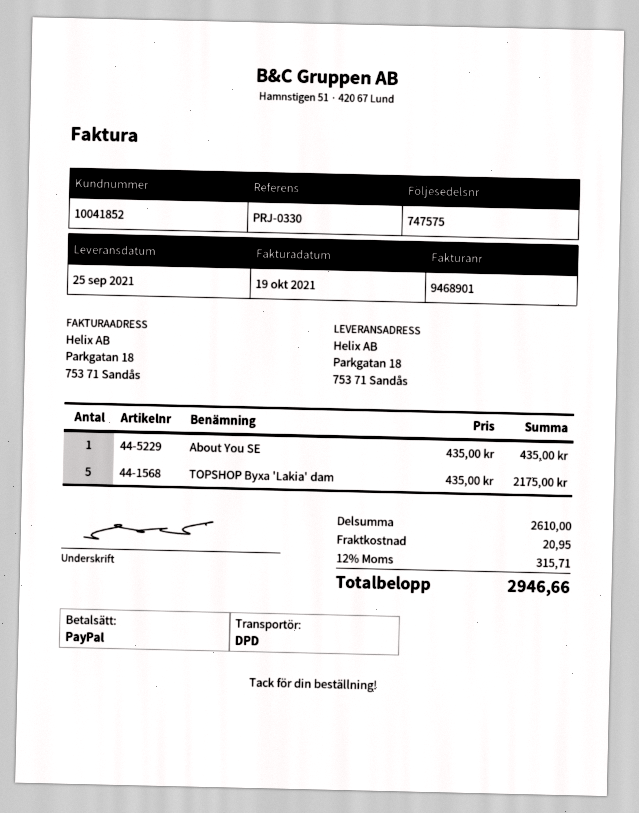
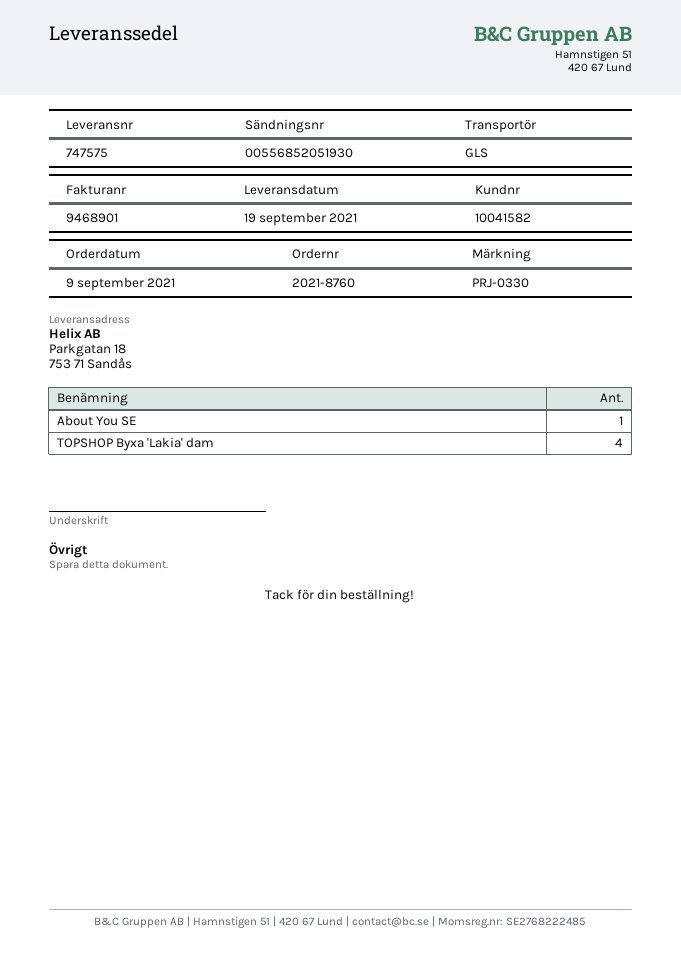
delivery date: 2021-09-25 -> 2021-09-19
customer number: 10041852 -> 10041582
shipping method: DPD -> GLS
TOPSHOP Byxa 'Lakia' dam: 5 -> 4

